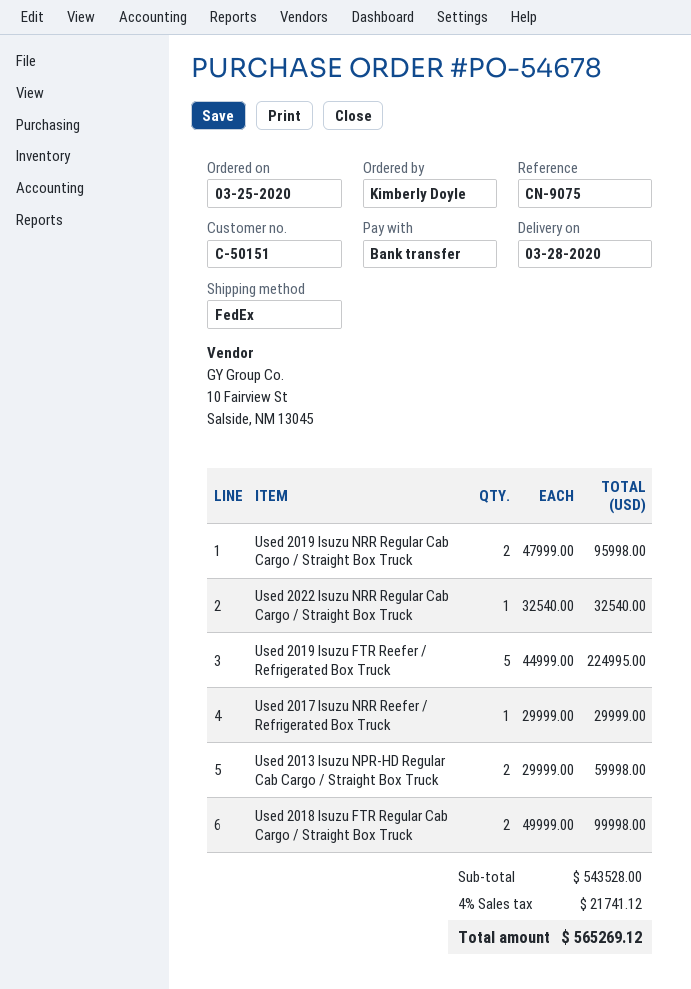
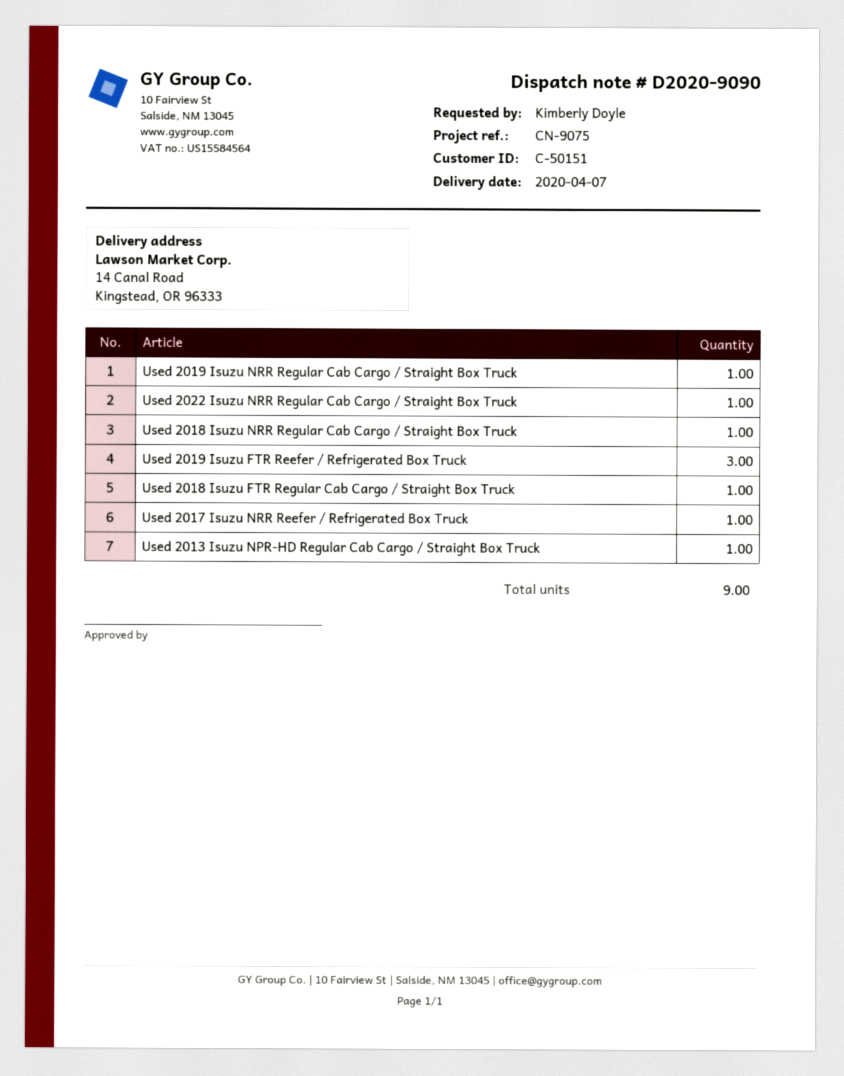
delivery date: 2020-03-28 -> 2020-04-07
Used 2019 Isuzu NRR Regular Cab Cargo / Straight Box Truck: 2 -> 1
Used 2019 Isuzu FTR Reefer / Refrigerated Box Truck: 5 -> 3
Used 2013 Isuzu NPR-HD Regular Cab Cargo / Straight Box Truck: 2 -> 1
Used 2018 Isuzu FTR Regular Cab Cargo / Straight Box Truck: 2 -> 1
Used 2018 Isuzu NRR Regular Cab Cargo / Straight Box Truck: none -> 1

